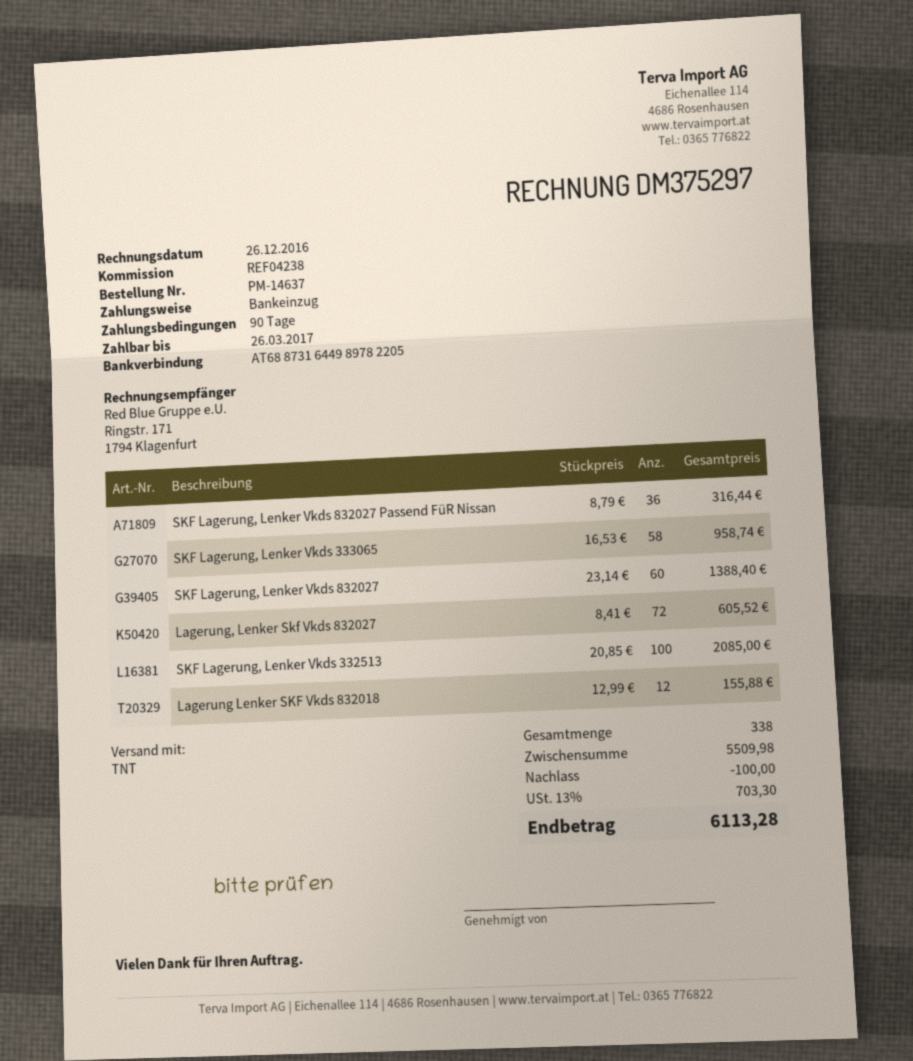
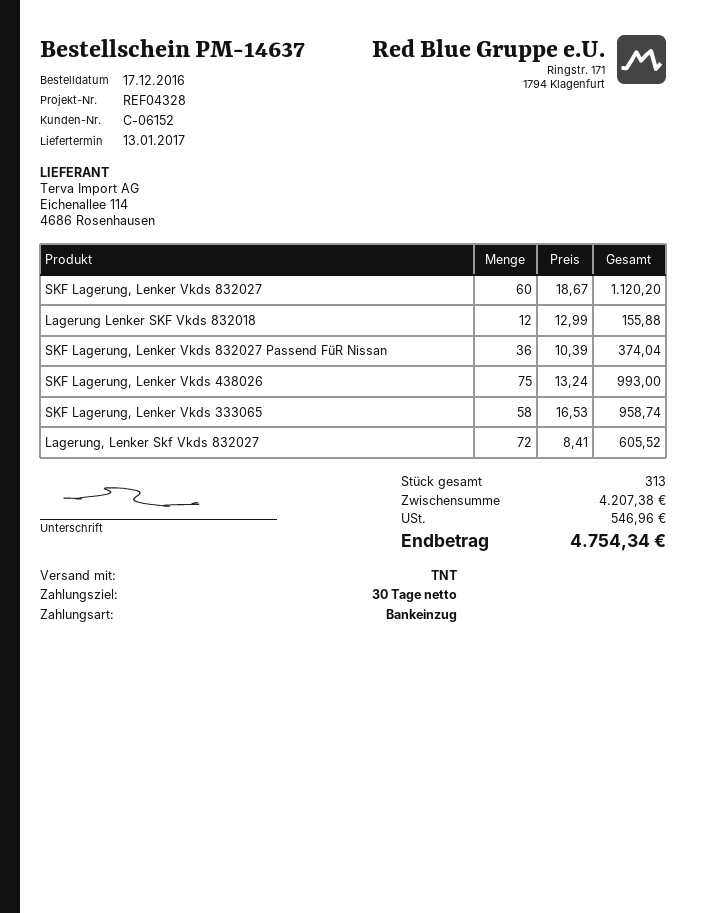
payment terms: 90 days -> 30 days
reference: REF04238 -> REF04328
SKF Lagerung, Lenker Vkds 832027 Passend FüR Nissan: 36 x 8.79 = 316.44 -> 36 x 10.39 = 374.04
SKF Lagerung, Lenker Vkds 832027: 60 x 23.14 = 1388.40 -> 60 x 18.67 = 1120.20
SKF Lagerung, Lenker Vkds 332513: 100 x 20.85 = 2085.00 -> none
SKF Lagerung, Lenker Vkds 438026: none -> 75 x 13.24 = 993.00
total quantity: 338 -> 313
subtotal: 5509.98 -> 4207.38
discount: 100.00 -> none
tax: 703.30 -> 546.96
total: 6113.28 -> 4754.34

